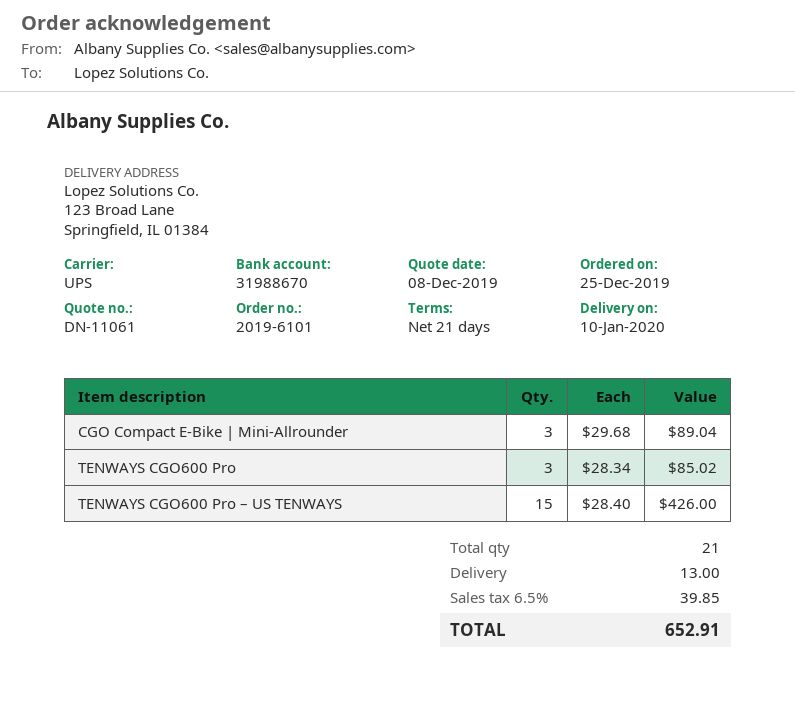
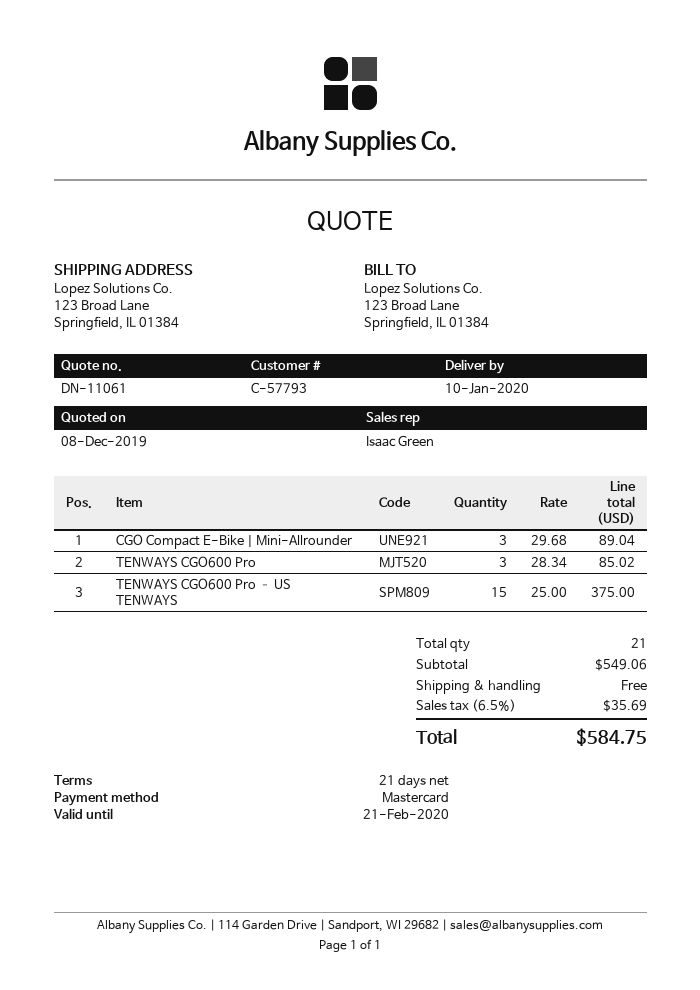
TENWAYS CGO600 Pro – US TENWAYS: 15 x 28.40 = 426.00 -> 15 x 25.00 = 375.00
shipping: 13.00 -> 0.00
tax: 6.5% = 39.85 -> 6.5% = 35.69
total: 652.91 -> 584.75

